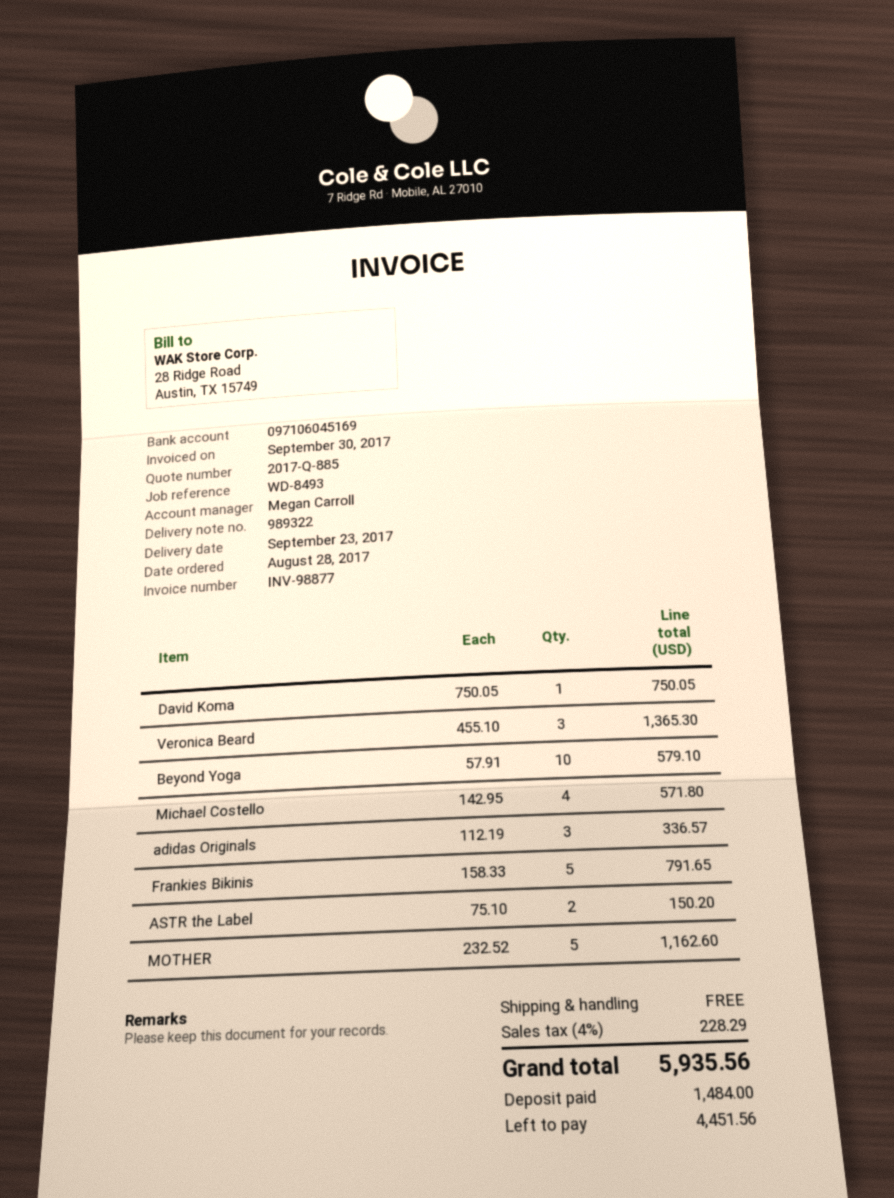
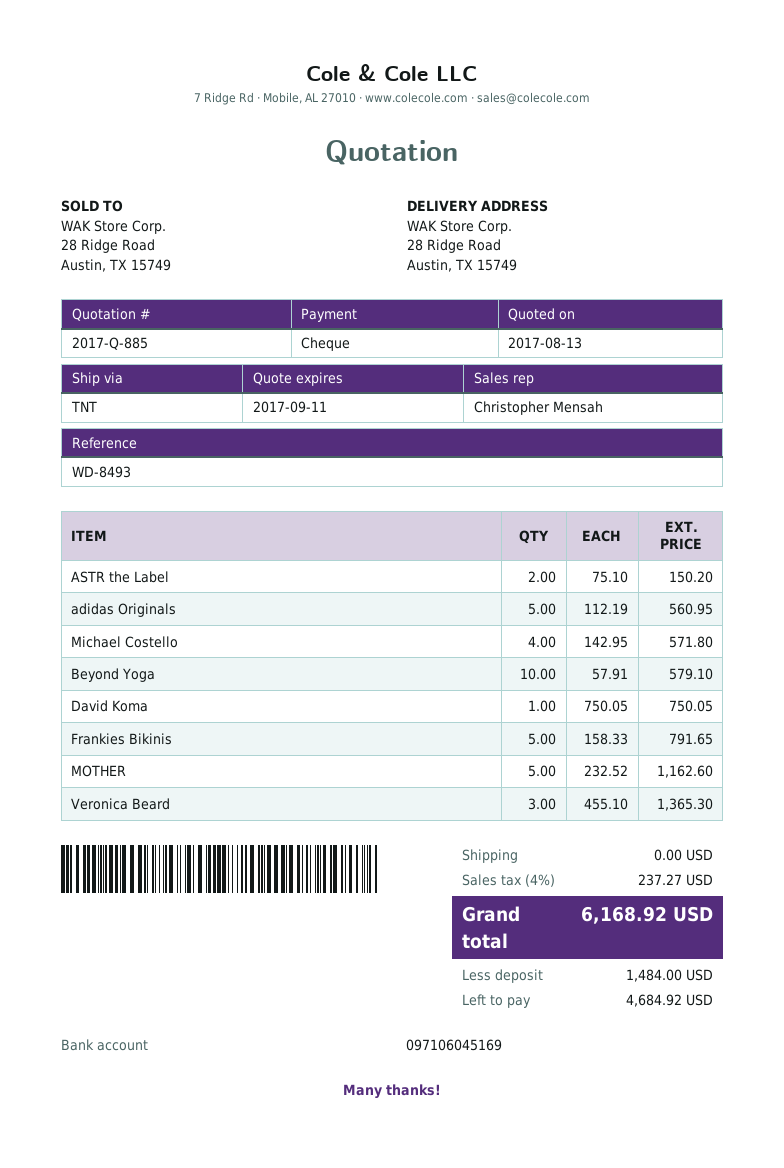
sales rep: Megan Carroll -> Christopher Mensah
adidas Originals: 3 x 112.19 = 336.57 -> 5 x 112.19 = 560.95
tax: 4% = 228.29 -> 4% = 237.27
total: 5935.56 -> 6168.92
balance: 4451.56 -> 4684.92

